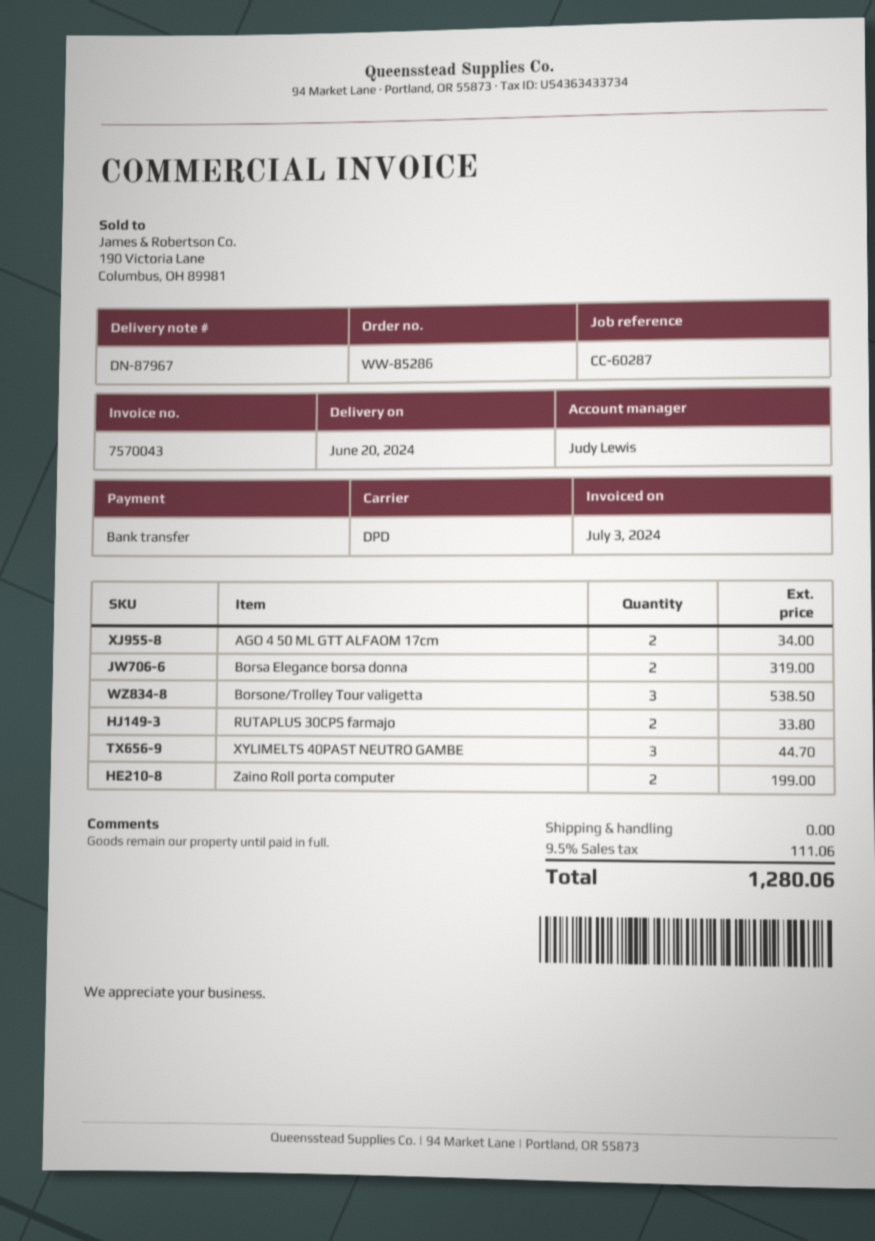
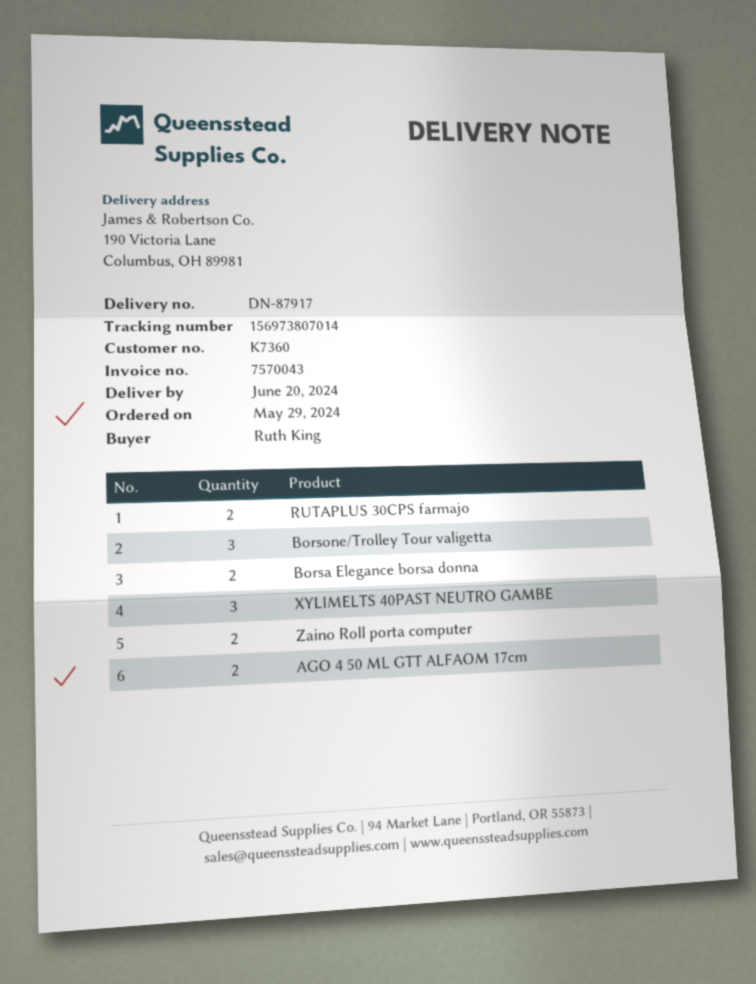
delivery note number: DN-87967 -> DN-87917

